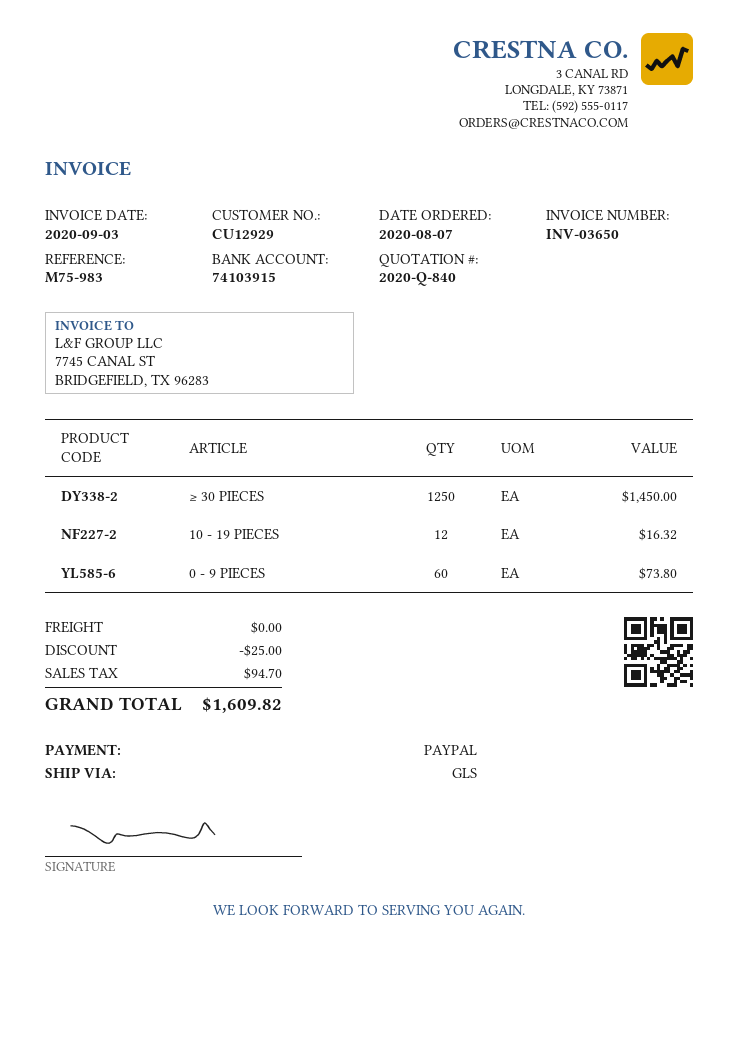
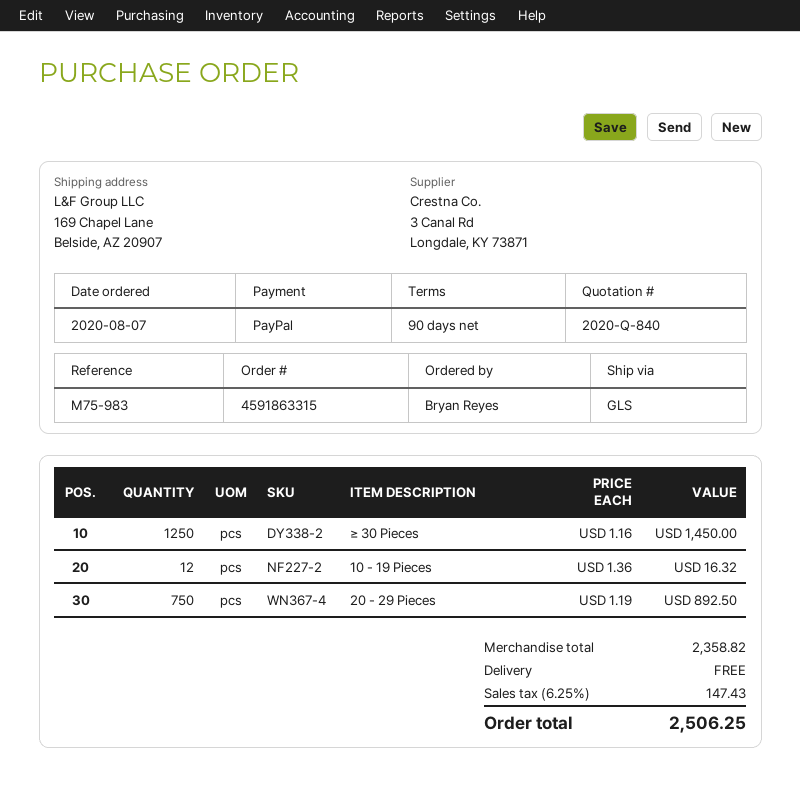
0 - 9 PIECES: 60 for 73.80 -> none
20 - 29 Pieces: none -> 750 for 892.50
discount: 25.00 -> none
tax: 94.70 -> 147.43
total: 1609.82 -> 2506.25

